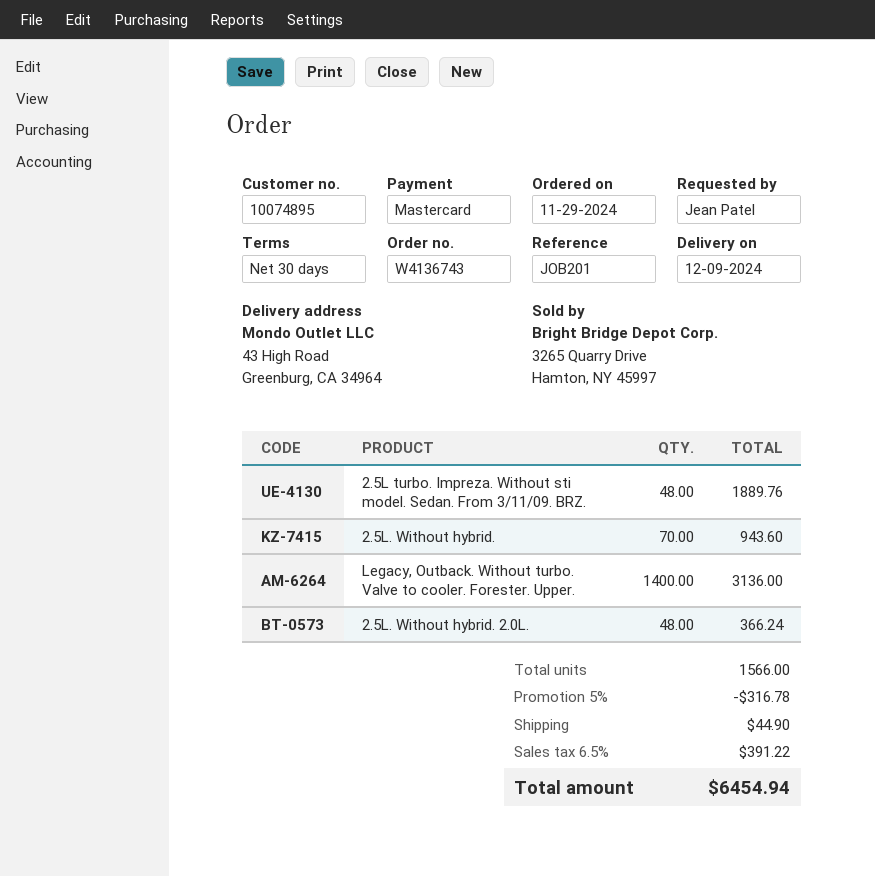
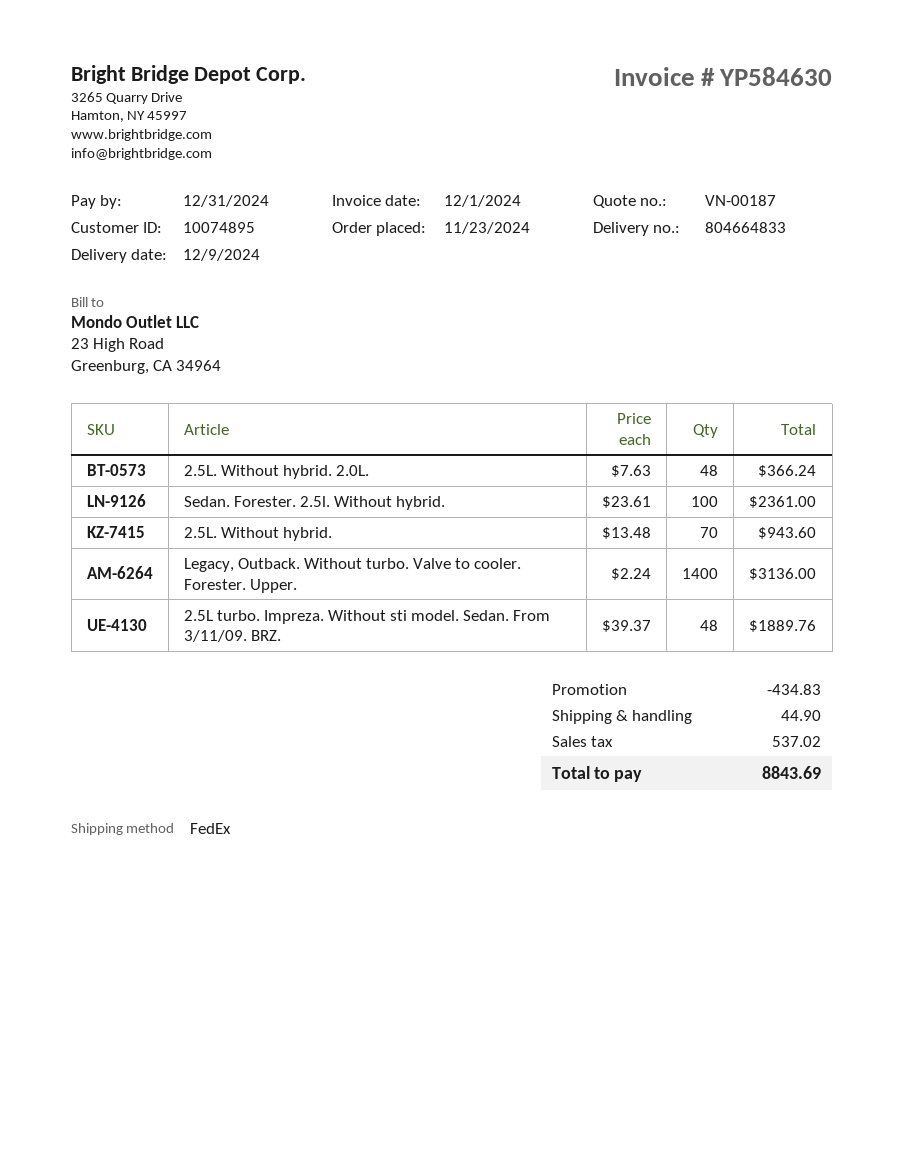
order date: 2024-11-29 -> 2024-11-23
Sedan. Forester. 2.5l. Without hybrid.: none -> 100 for 2361.00
discount: 316.78 -> 434.83
tax: 391.22 -> 537.02
total: 6454.94 -> 8843.69

